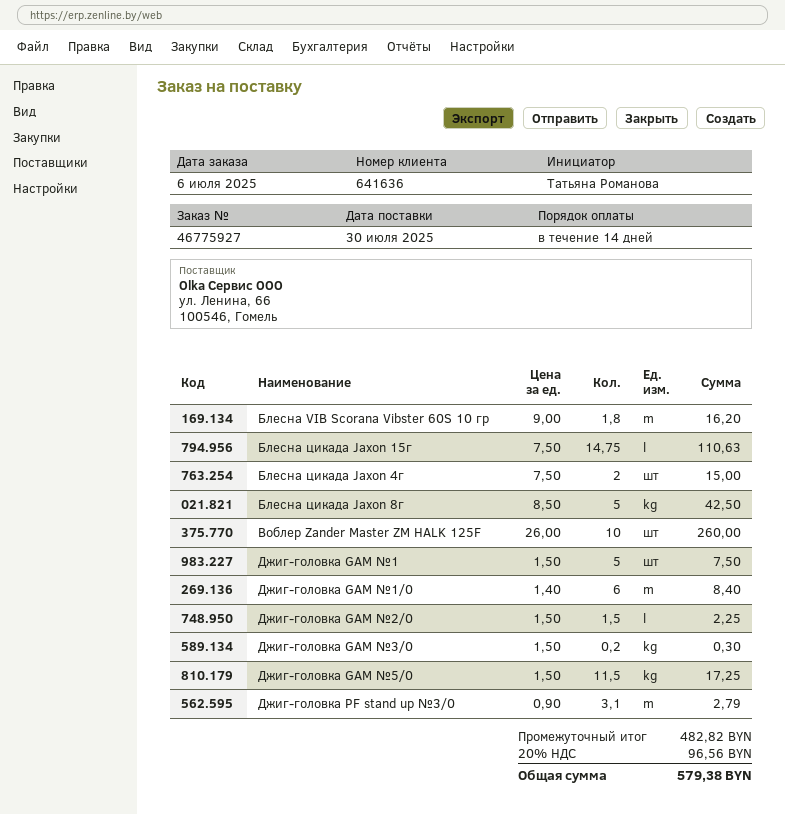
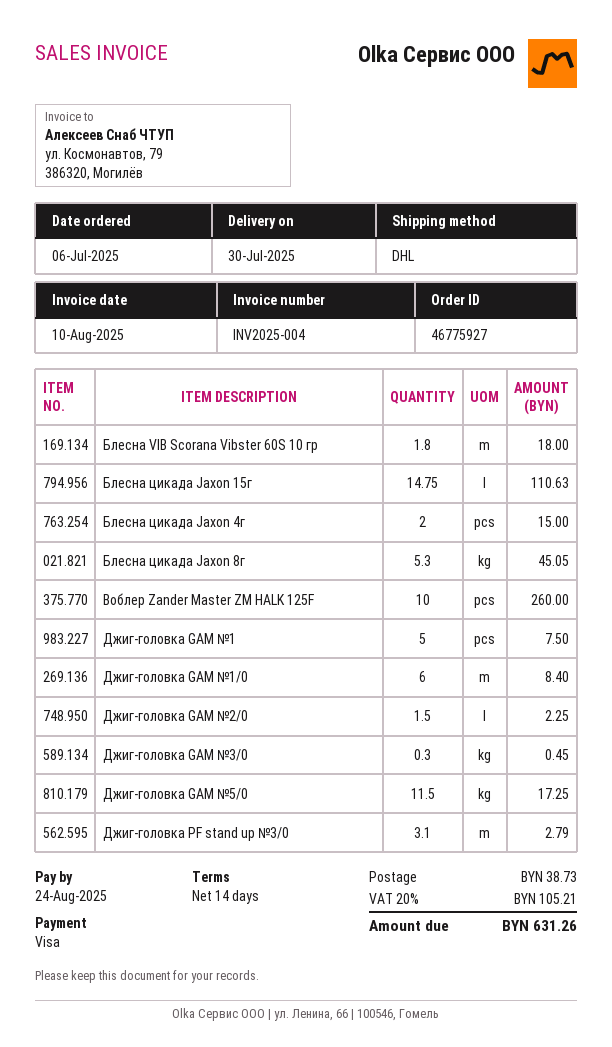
Блесна VIB Scorana Vibster 60S 10 гр: 1.8 for 16.20 -> 1.8 for 18.00
Блесна цикада Jaxon 8г: 5 for 42.50 -> 5.3 for 45.05
Джиг-головка GAM №3/0: 0.2 for 0.30 -> 0.3 for 0.45
shipping: none -> 38.73
tax: 20% = 96.56 -> 20% = 105.21
total: 579.38 -> 631.26

